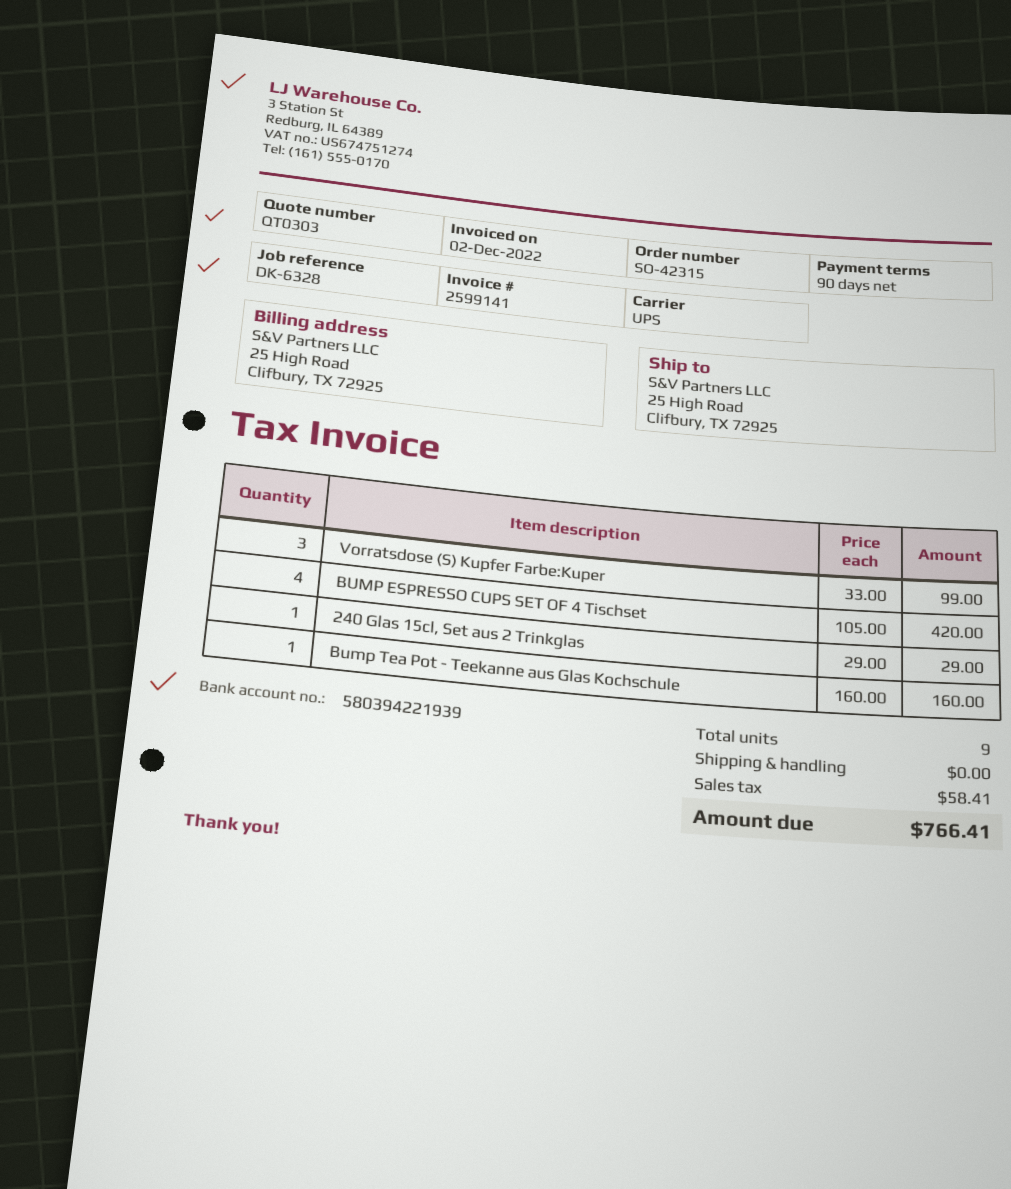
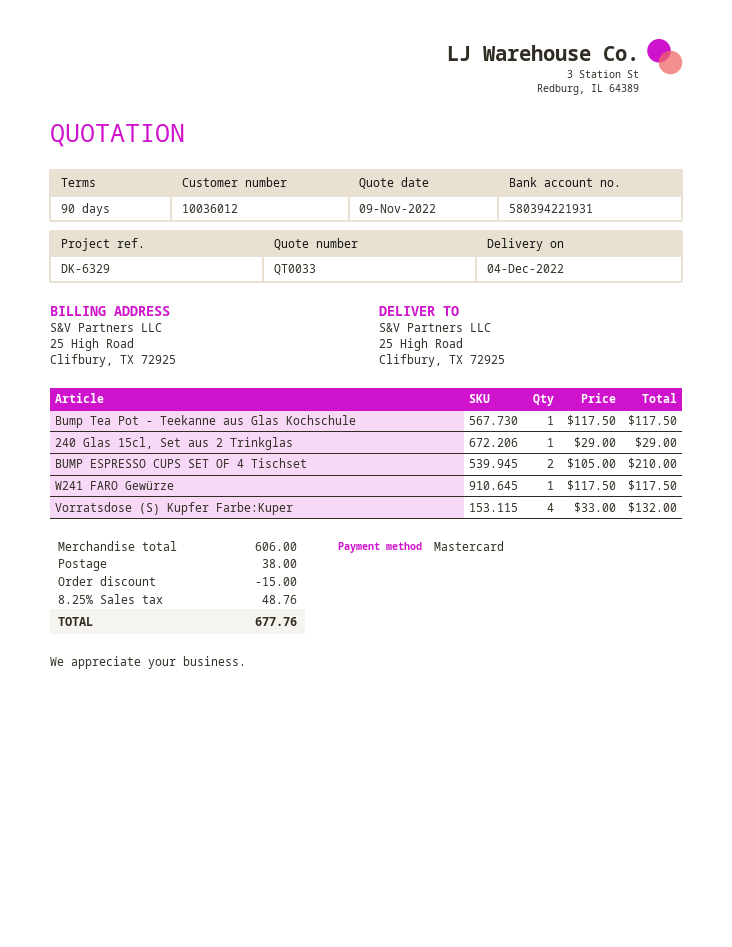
quote number: QT0303 -> QT0033
reference: DK-6328 -> DK-6329
bank account: 580394221939 -> 580394221931
Vorratsdose (S) Kupfer Farbe:Kuper: 3 x 33.00 = 99.00 -> 4 x 33.00 = 132.00
BUMP ESPRESSO CUPS SET OF 4 Tischset: 4 x 105.00 = 420.00 -> 2 x 105.00 = 210.00
Bump Tea Pot - Teekanne aus Glas Kochschule: 1 x 160.00 = 160.00 -> 1 x 117.50 = 117.50
W241 FARO Gewürze: none -> 1 x 117.50 = 117.50
discount: none -> 15.00
shipping: 0.00 -> 38.00
tax: 58.41 -> 48.76
total: 766.41 -> 677.76

